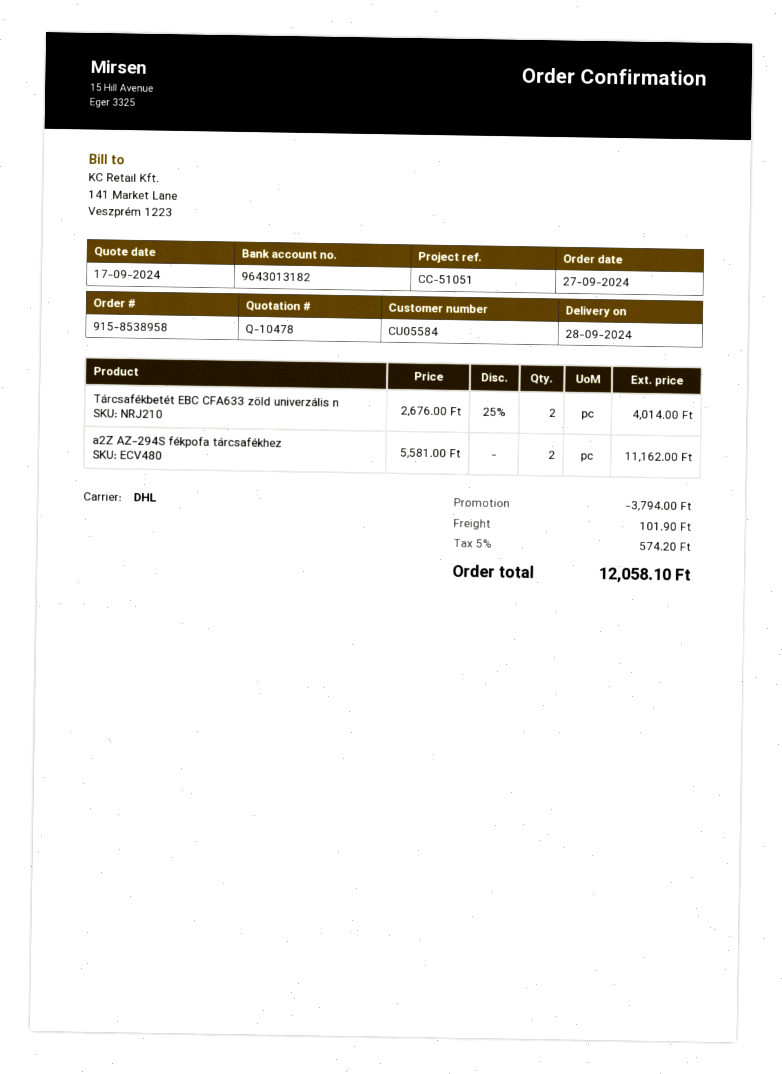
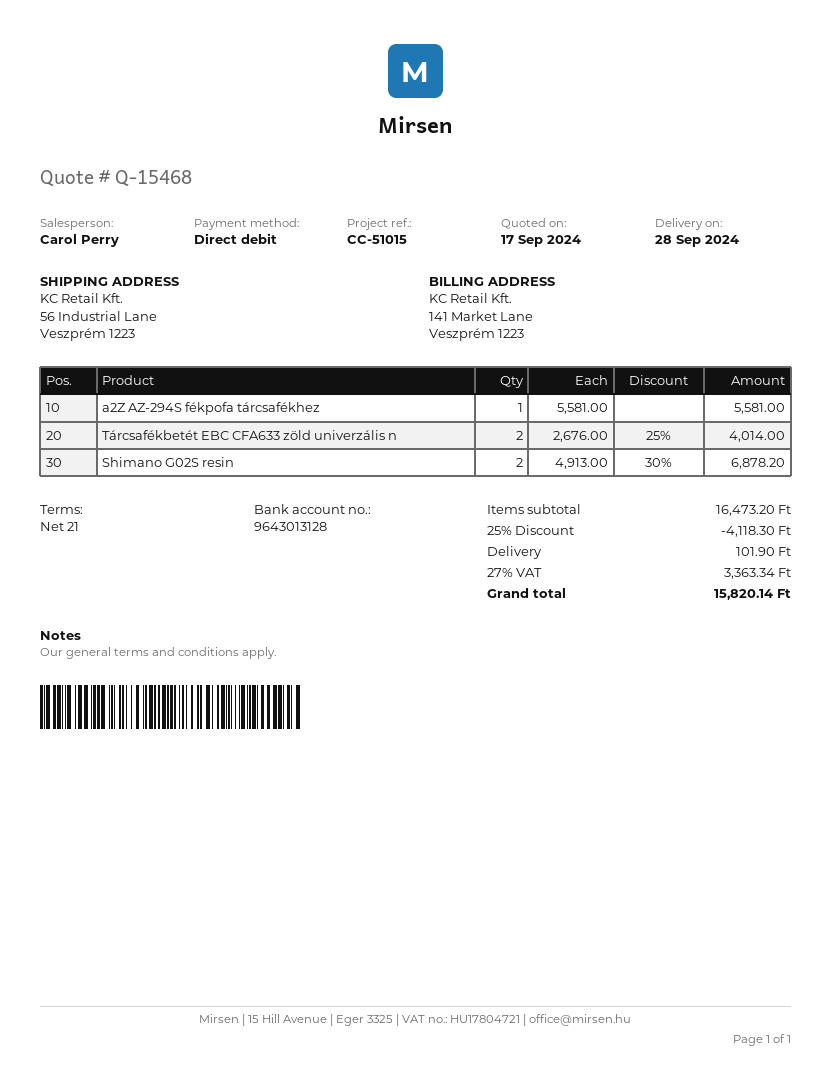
quote number: Q-10478 -> Q-15468
reference: CC-51051 -> CC-51015
bank account: 9643013182 -> 9643013128
a2Z AZ-294S fékpofa tárcsafékhez: 2 x 5581.00 = 11162.00 -> 1 x 5581.00 = 5581.00
Shimano G02S resin: none -> 2 x 4913.00 - 30% = 6878.20
discount: 3794.00 -> 4118.30
tax: 5% = 574.20 -> 27% = 3363.34
total: 12058.10 -> 15820.14

